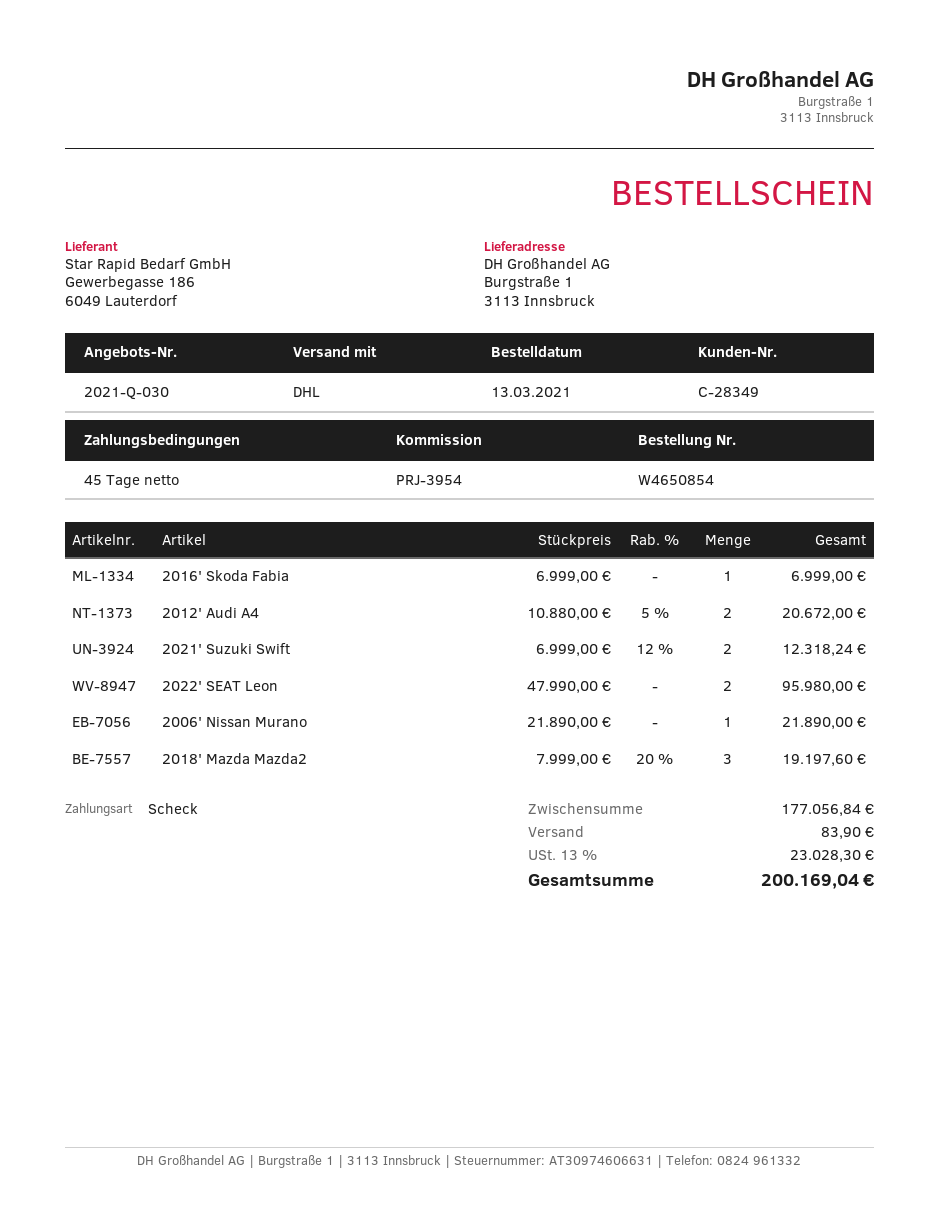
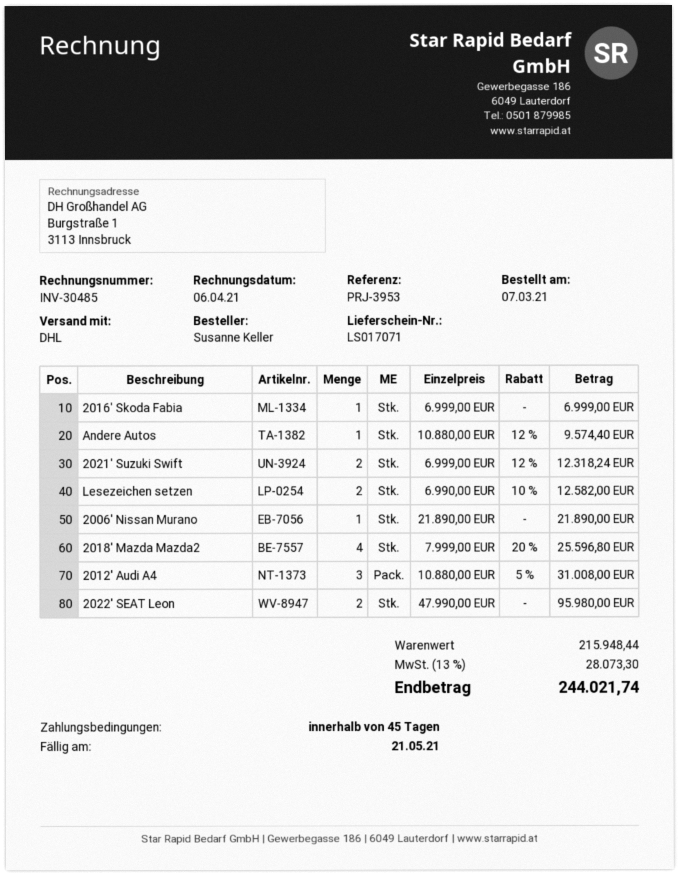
order date: 2021-03-13 -> 2021-03-07
reference: PRJ-3954 -> PRJ-3953
2012' Audi A4: 2 x 10880.00 - 5% = 20672.00 -> 3 x 10880.00 - 5% = 31008.00
2018' Mazda Mazda2: 3 x 7999.00 - 20% = 19197.60 -> 4 x 7999.00 - 20% = 25596.80
Andere Autos: none -> 1 x 10880.00 - 12% = 9574.40
Lesezeichen setzen: none -> 2 x 6990.00 - 10% = 12582.00
subtotal: 177056.84 -> 215948.44
shipping: 83.90 -> none
tax: 13% = 23028.30 -> 13% = 28073.30
total: 200169.04 -> 244021.74

